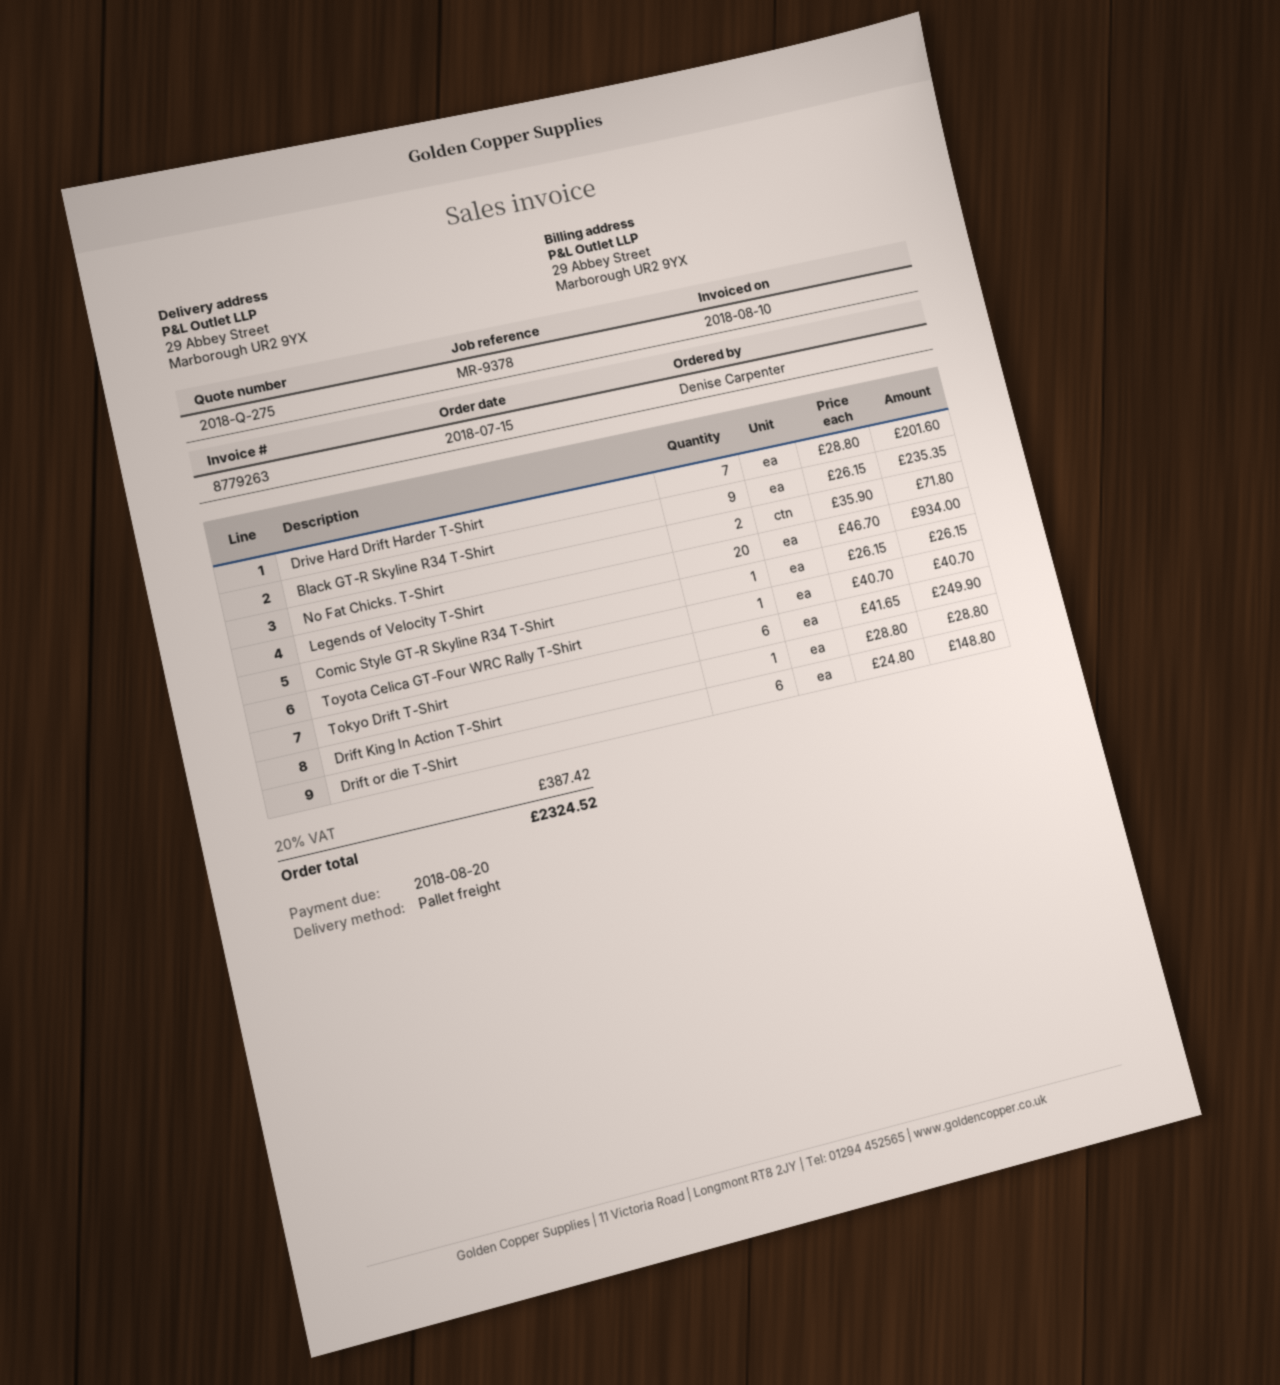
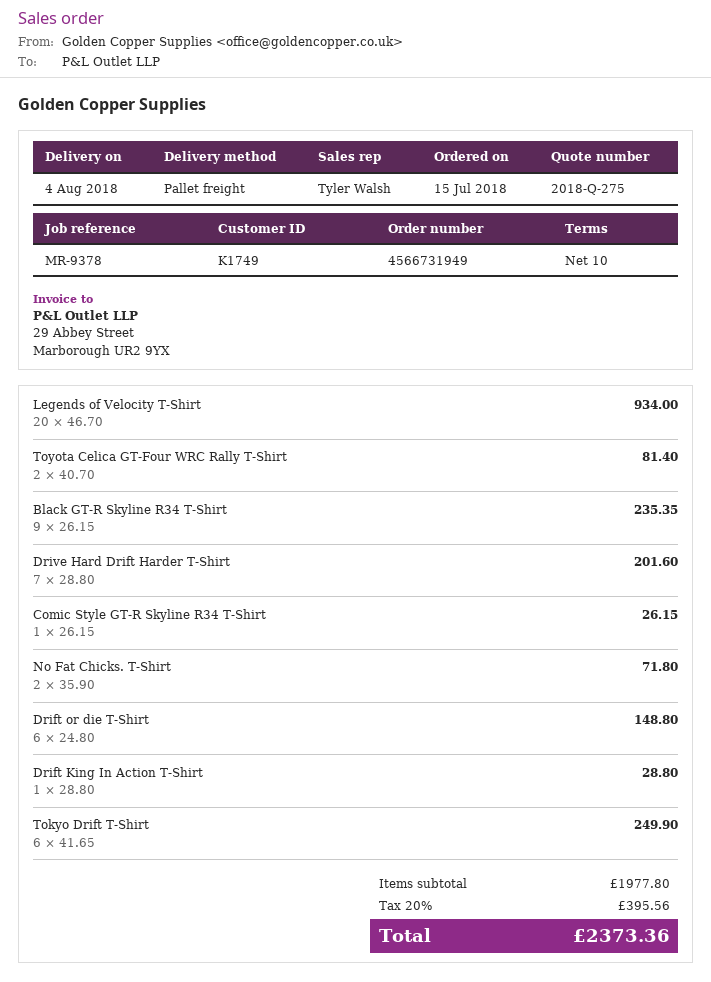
Toyota Celica GT-Four WRC Rally T-Shirt: 1 x 40.70 = 40.70 -> 2 x 40.70 = 81.40
tax: 20% = 387.42 -> 20% = 395.56
total: 2324.52 -> 2373.36

